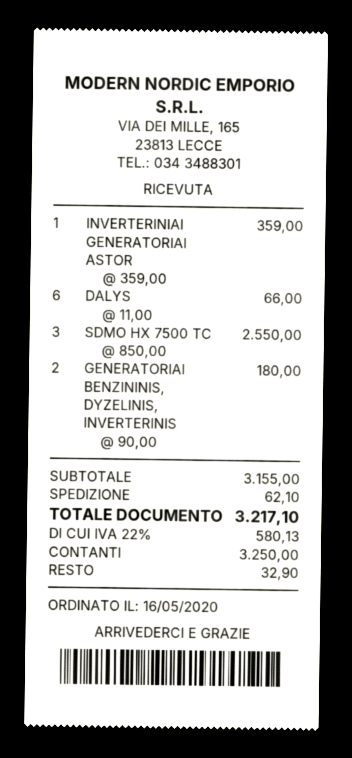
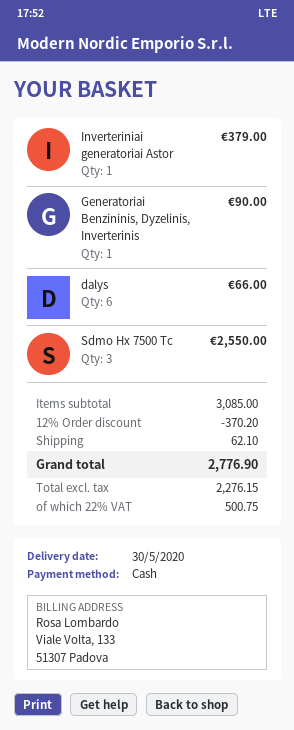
INVERTERINIAI GENERATORIAI ASTOR: 1 for 359.00 -> 1 for 379.00
GENERATORIAI BENZININIS, DYZELINIS, INVERTERINIS: 2 for 180.00 -> 1 for 90.00
subtotal: 3155.00 -> 3085.00
discount: none -> 12% = 370.20
tax: 22% = 580.13 -> 22% = 500.75
total: 3217.10 -> 2776.90

